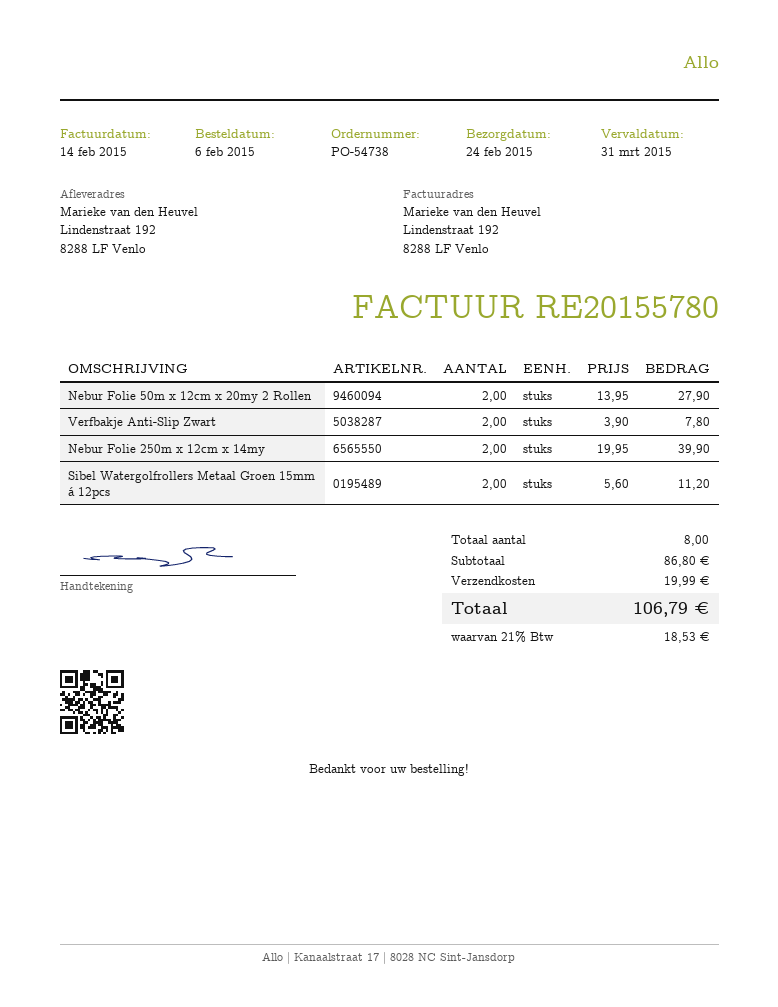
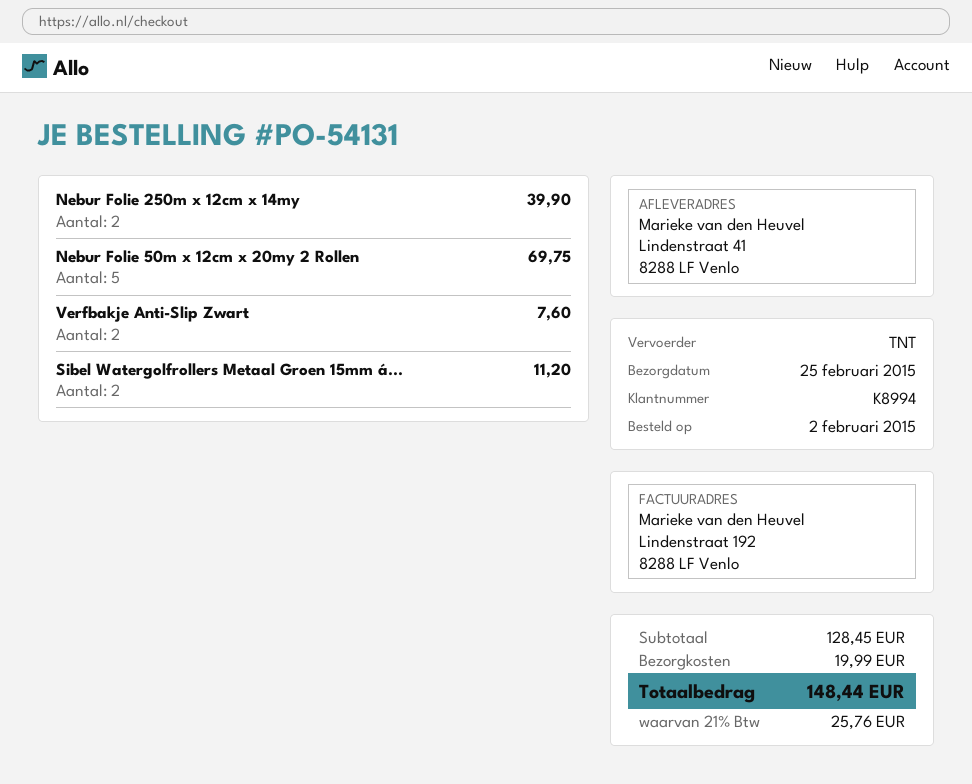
order number: PO-54738 -> PO-54131
order date: 2015-02-06 -> 2015-02-02
delivery date: 2015-02-24 -> 2015-02-25
ship to: Lindenstraat 192, 8288 LF Venlo -> Lindenstraat 41, 8288 LF Venlo
Nebur Folie 50m x 12cm x 20my 2 Rollen: 2 for 27.90 -> 5 for 69.75
Verfbakje Anti-Slip Zwart: 2 for 7.80 -> 2 for 7.60
subtotal: 86.80 -> 128.45
tax: 21% = 18.53 -> 21% = 25.76
total: 106.79 -> 148.44

